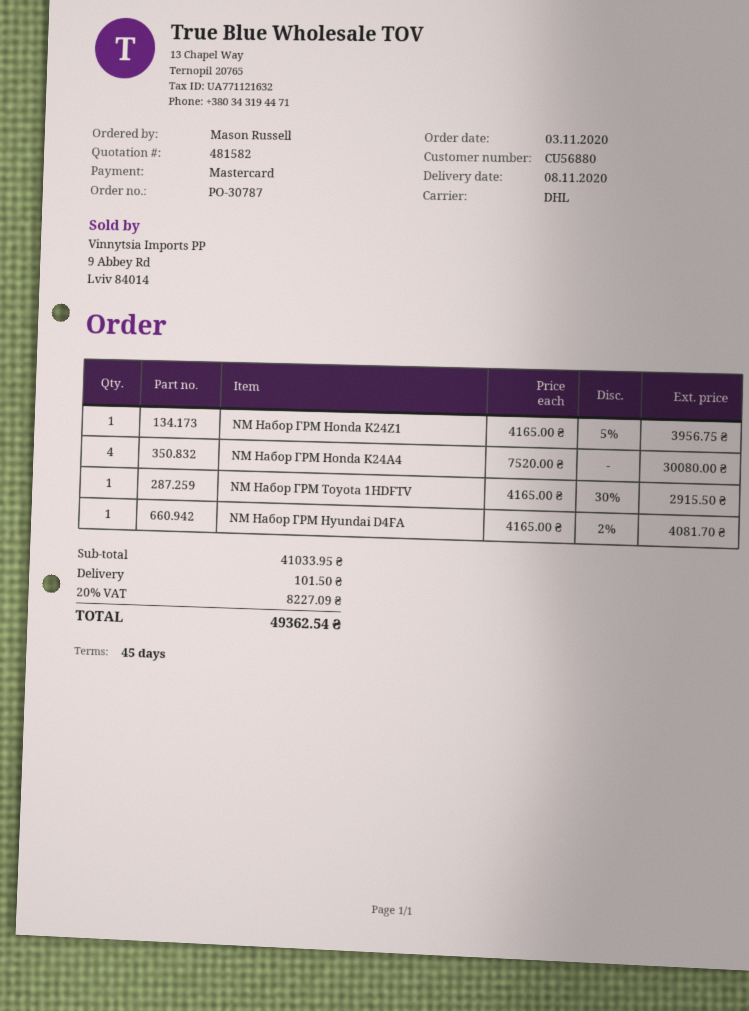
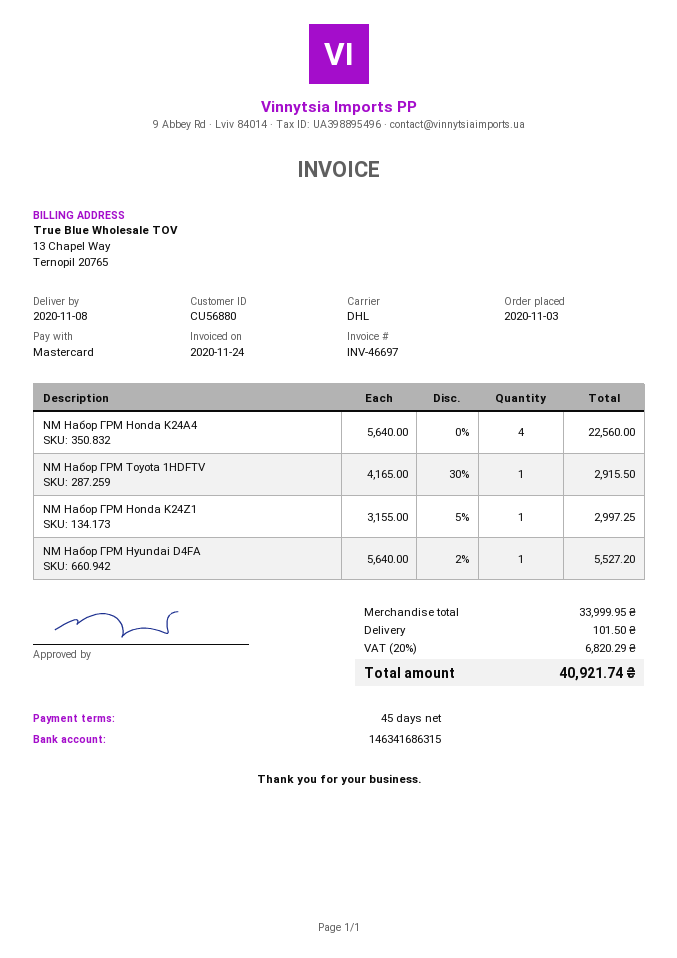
NM Набор ГРМ Honda K24Z1: 1 x 4165.00 - 5% = 3956.75 -> 1 x 3155.00 - 5% = 2997.25
NM Набор ГРМ Honda K24A4: 4 x 7520.00 = 30080.00 -> 4 x 5640.00 = 22560.00
NM Набор ГРМ Hyundai D4FA: 1 x 4165.00 - 2% = 4081.70 -> 1 x 5640.00 - 2% = 5527.20
subtotal: 41033.95 -> 33999.95
tax: 20% = 8227.09 -> 20% = 6820.29
total: 49362.54 -> 40921.74

